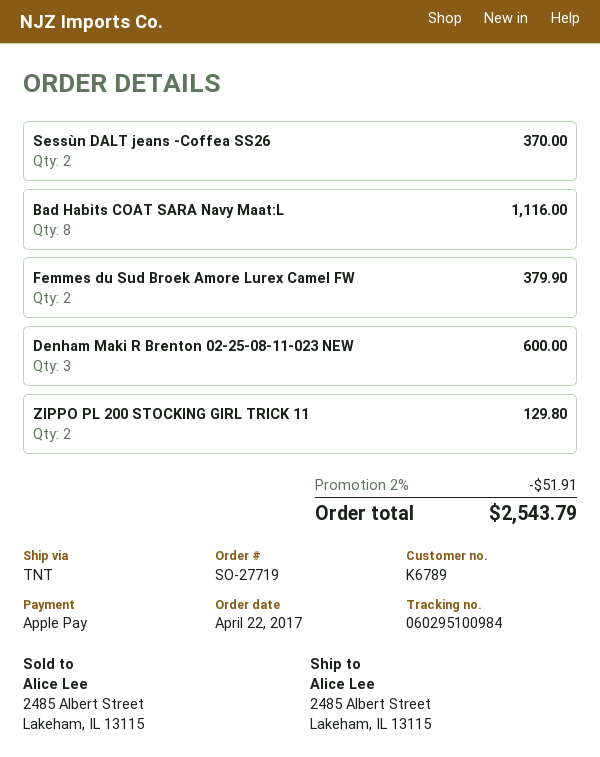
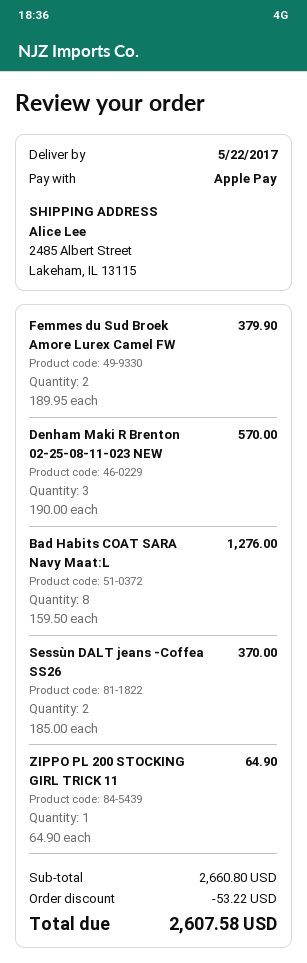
Bad Habits COAT SARA Navy Maat:L: 8 for 1116.00 -> 8 for 1276.00
Denham Maki R Brenton 02-25-08-11-023 NEW: 3 for 600.00 -> 3 for 570.00
ZIPPO PL 200 STOCKING GIRL TRICK 11: 2 for 129.80 -> 1 for 64.90
discount: 51.91 -> 53.22
total: 2543.79 -> 2607.58

